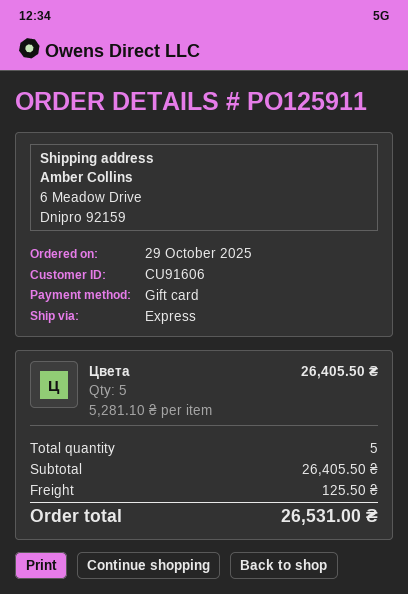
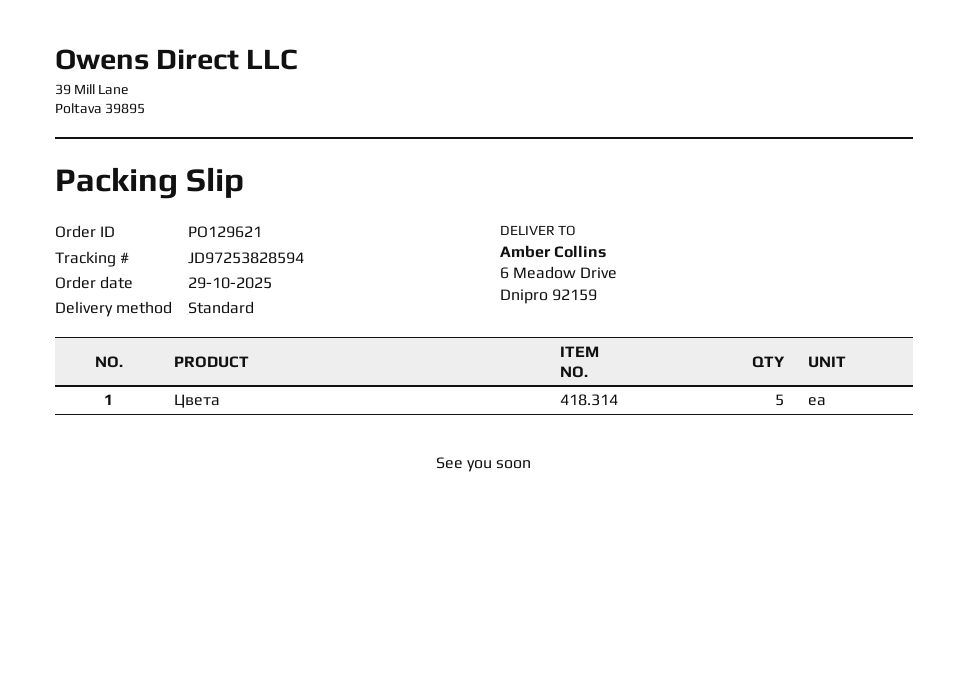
order number: PO125911 -> PO129621
shipping method: express -> standard

